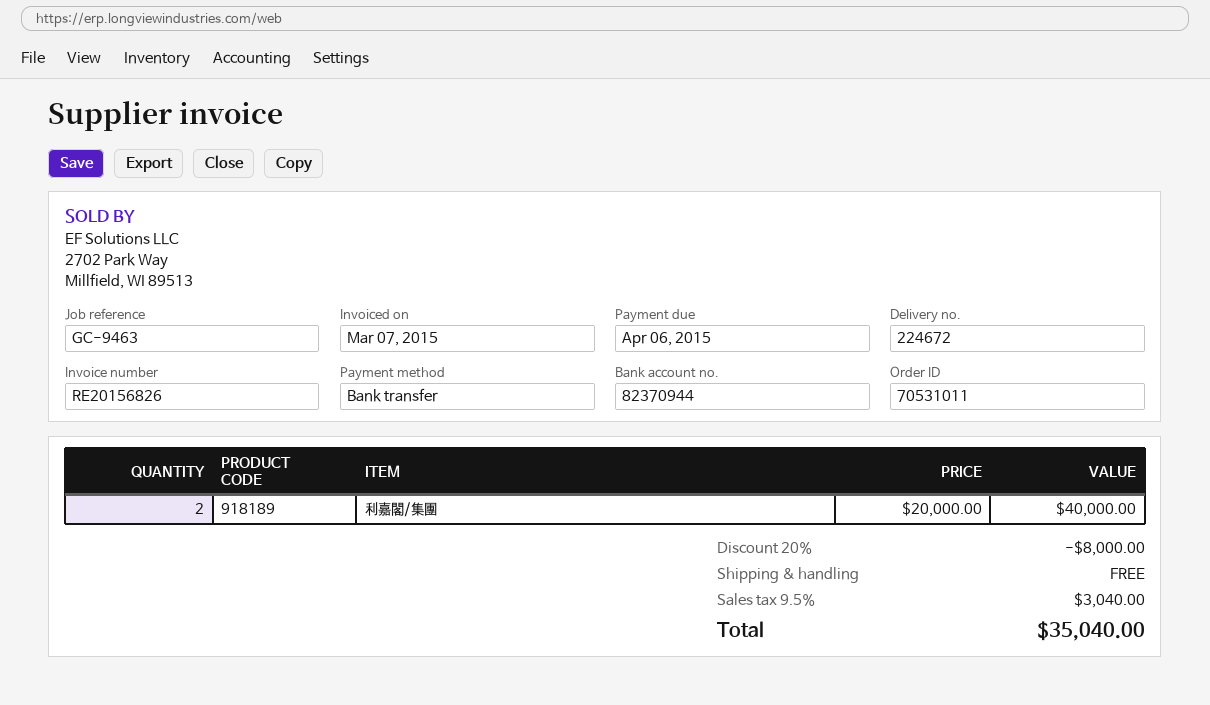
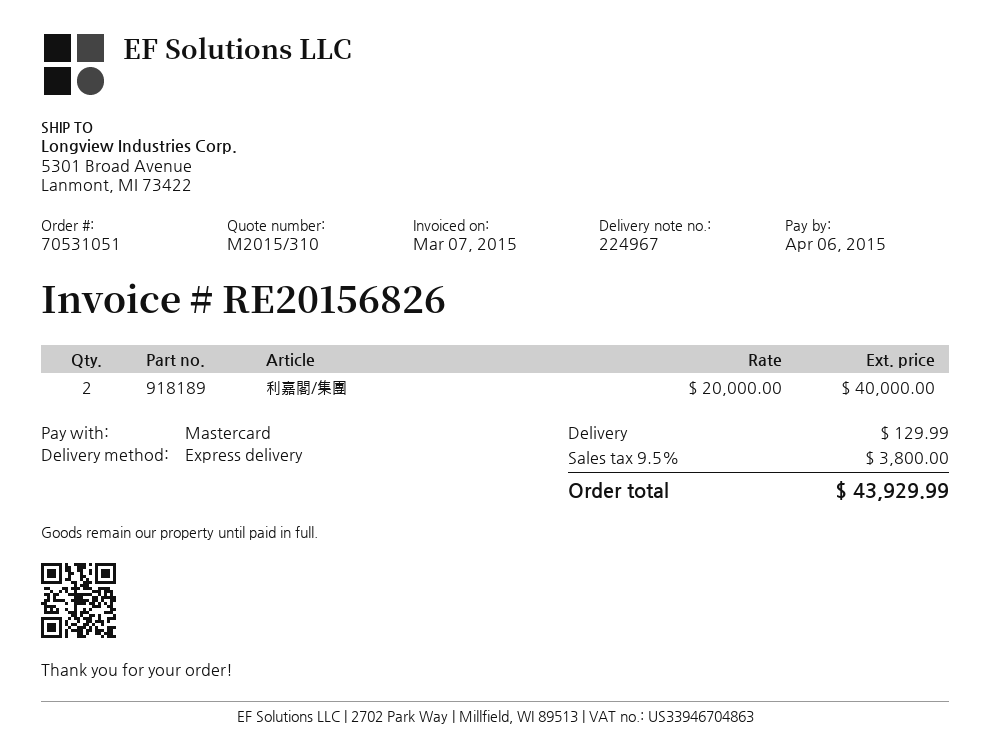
order number: 70531011 -> 70531051
delivery note number: 224672 -> 224967
payment method: bank transfer -> Mastercard
discount: 20% = 8000.00 -> none
shipping: 0.00 -> 129.99
tax: 9.5% = 3040.00 -> 9.5% = 3800.00
total: 35040.00 -> 43929.99

